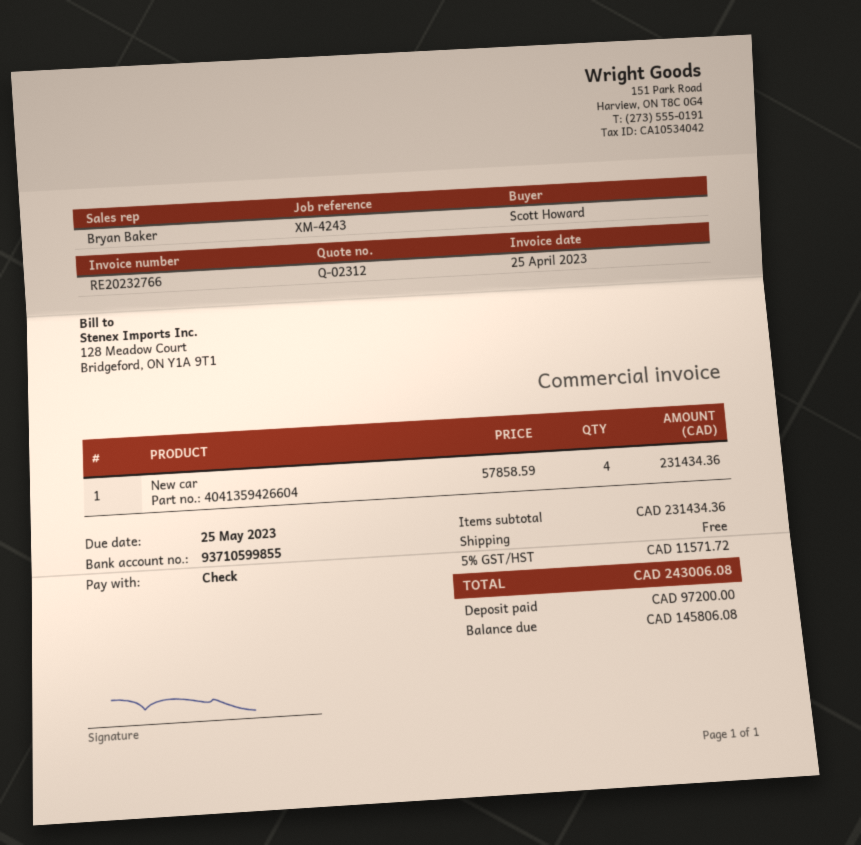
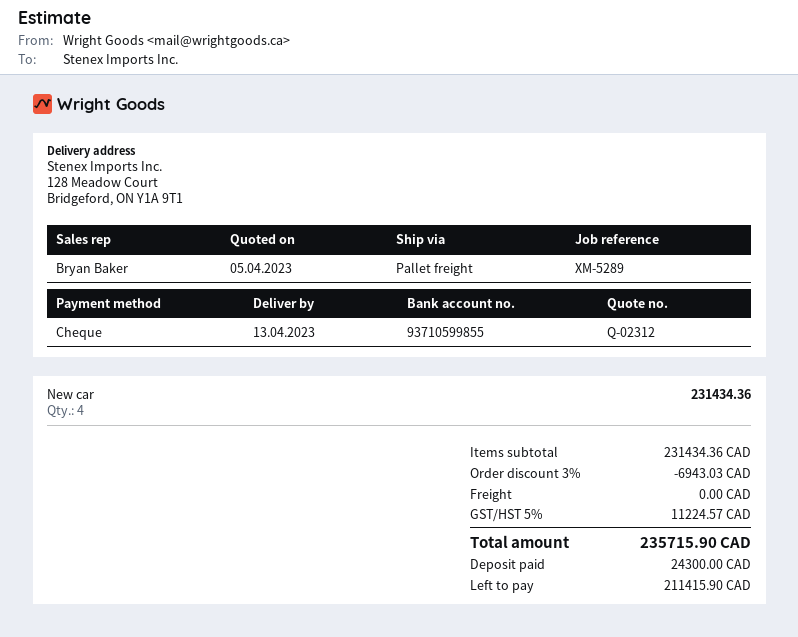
reference: XM-4243 -> XM-5289
discount: none -> 3% = 6943.03
tax: 5% = 11571.72 -> 5% = 11224.57
total: 243006.08 -> 235715.90
deposit: 97200.00 -> 24300.00
balance: 145806.08 -> 211415.90

